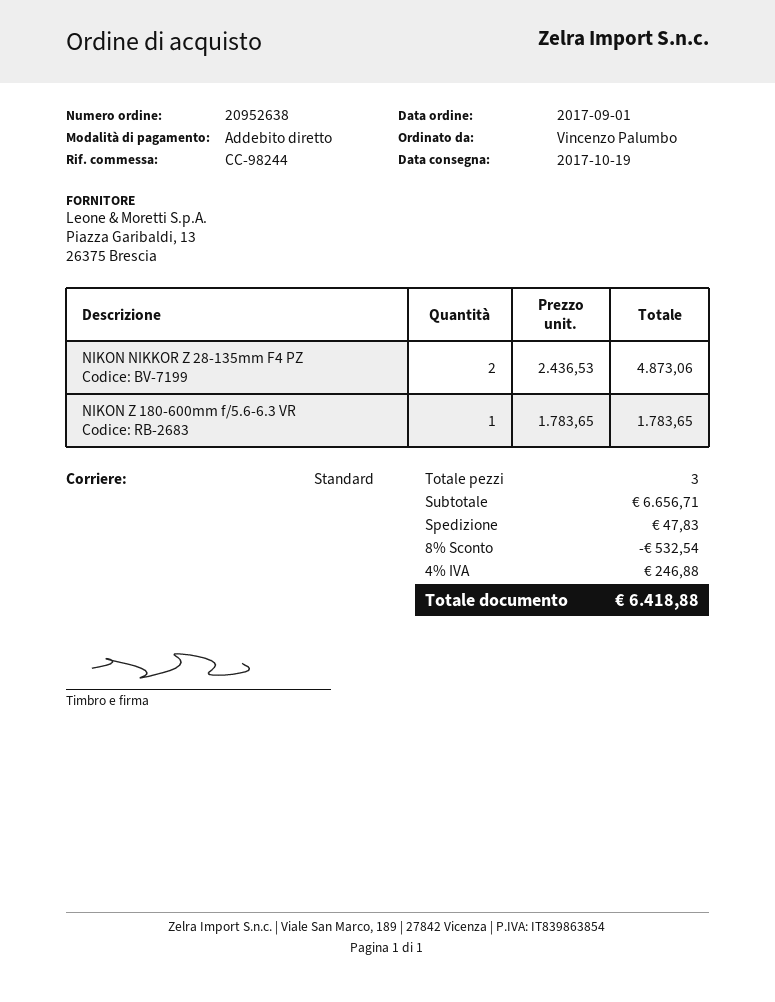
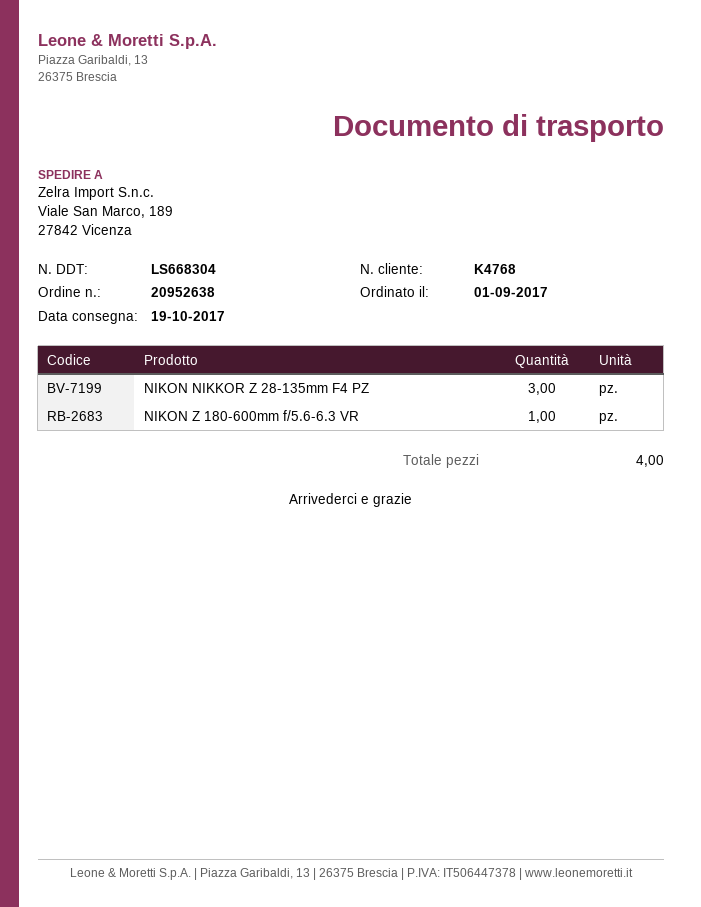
NIKON NIKKOR Z 28-135mm F4 PZ: 2 -> 3
total quantity: 3 -> 4

